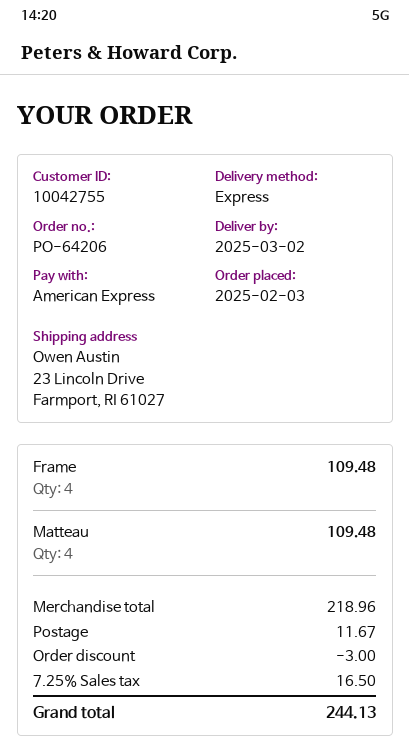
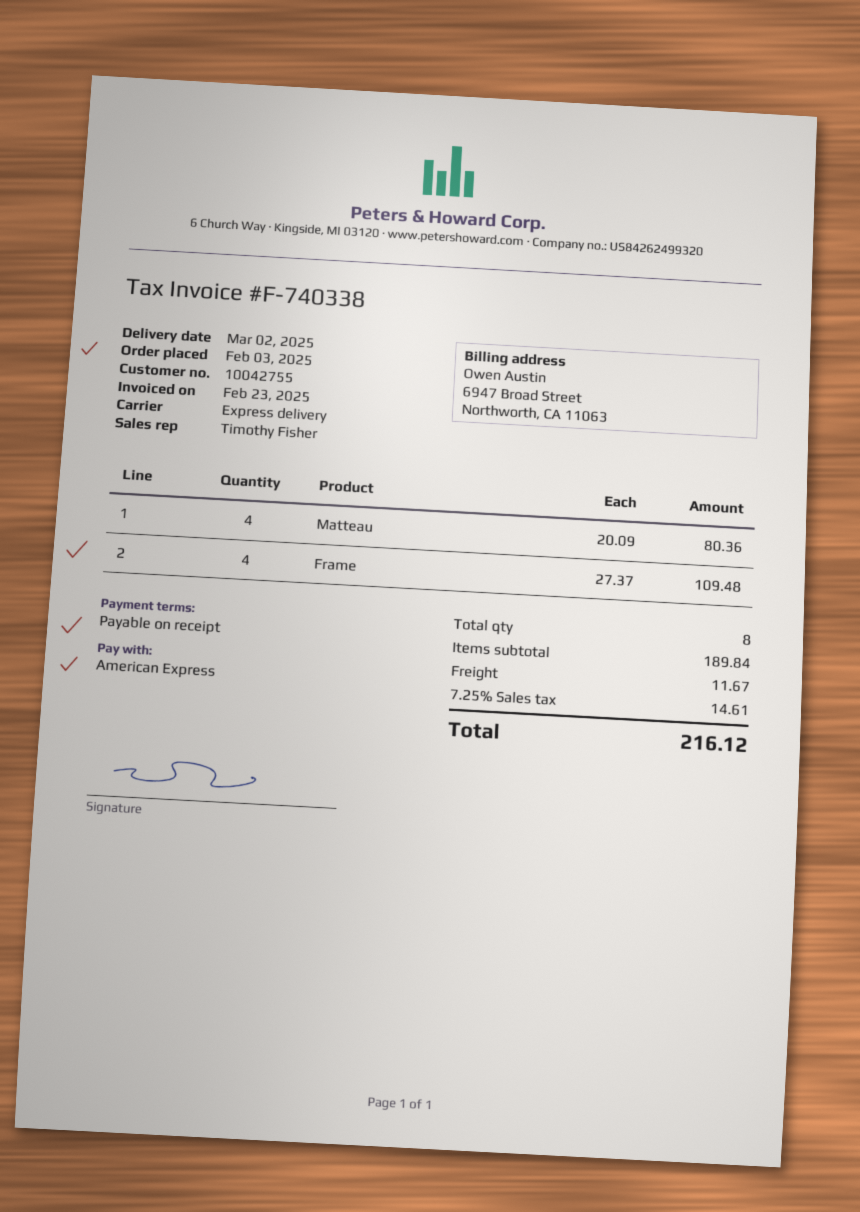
Matteau: 4 for 109.48 -> 4 for 80.36
subtotal: 218.96 -> 189.84
discount: 3.00 -> none
tax: 7.25% = 16.50 -> 7.25% = 14.61
total: 244.13 -> 216.12

